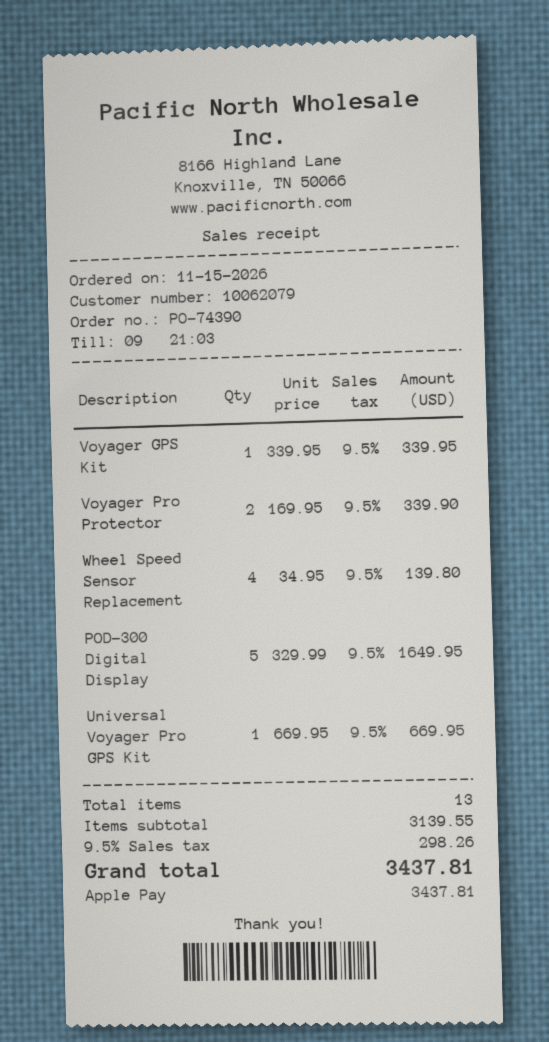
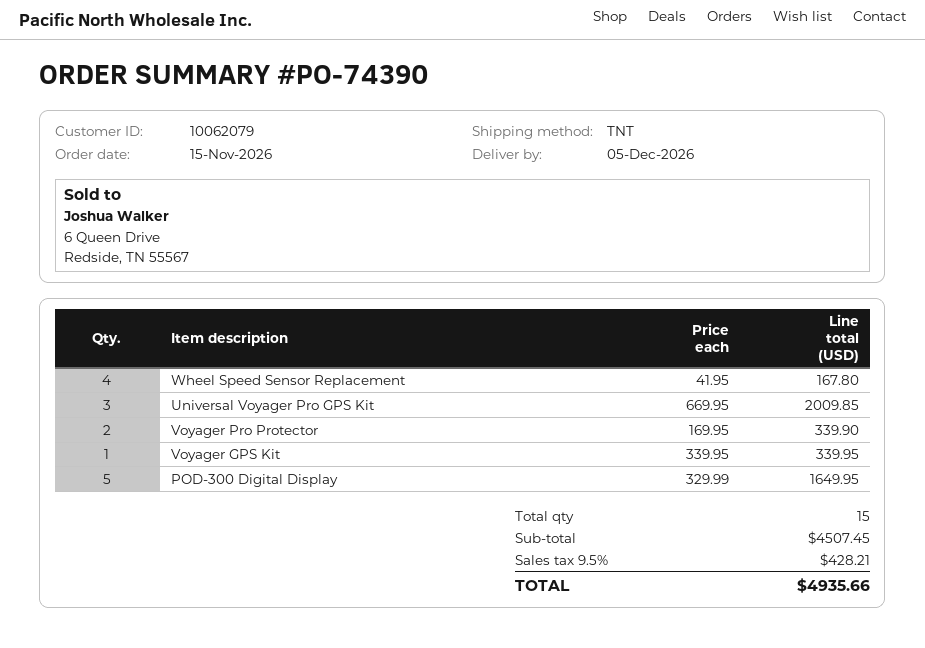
Wheel Speed Sensor Replacement: 4 x 34.95 = 139.80 -> 4 x 41.95 = 167.80
Universal Voyager Pro GPS Kit: 1 x 669.95 = 669.95 -> 3 x 669.95 = 2009.85
total quantity: 13 -> 15
subtotal: 3139.55 -> 4507.45
tax: 9.5% = 298.26 -> 9.5% = 428.21
total: 3437.81 -> 4935.66

